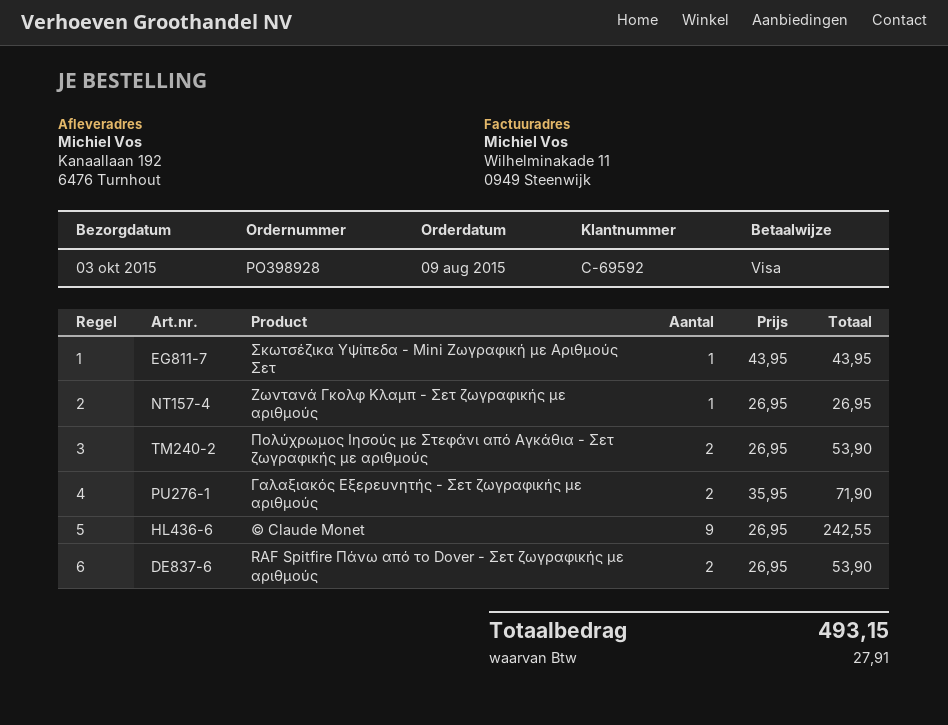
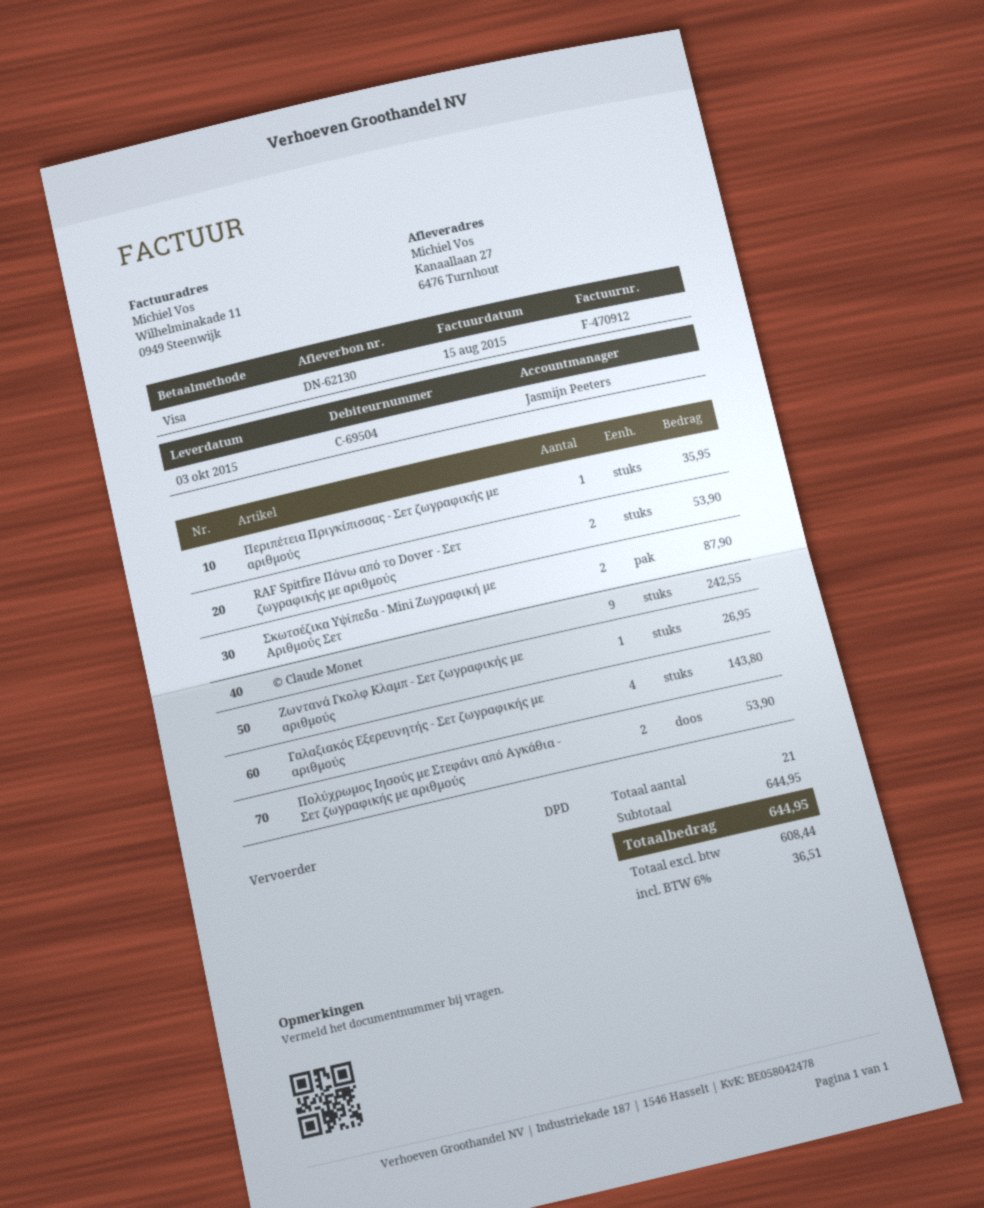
customer number: C-69592 -> C-69504
ship to: Kanaallaan 192, 6476 Turnhout -> Kanaallaan 27, 6476 Turnhout
Σκωτσέζικα Υψίπεδα - Mini Ζωγραφική με Αριθμούς Σετ: 1 for 43.95 -> 2 for 87.90
Γαλαξιακός Εξερευνητής - Σετ ζωγραφικής με αριθμούς: 2 for 71.90 -> 4 for 143.80
Περιπέτεια Πριγκίπισσας - Σετ ζωγραφικής με αριθμούς: none -> 1 for 35.95
tax: 27.91 -> 36.51
total: 493.15 -> 644.95

